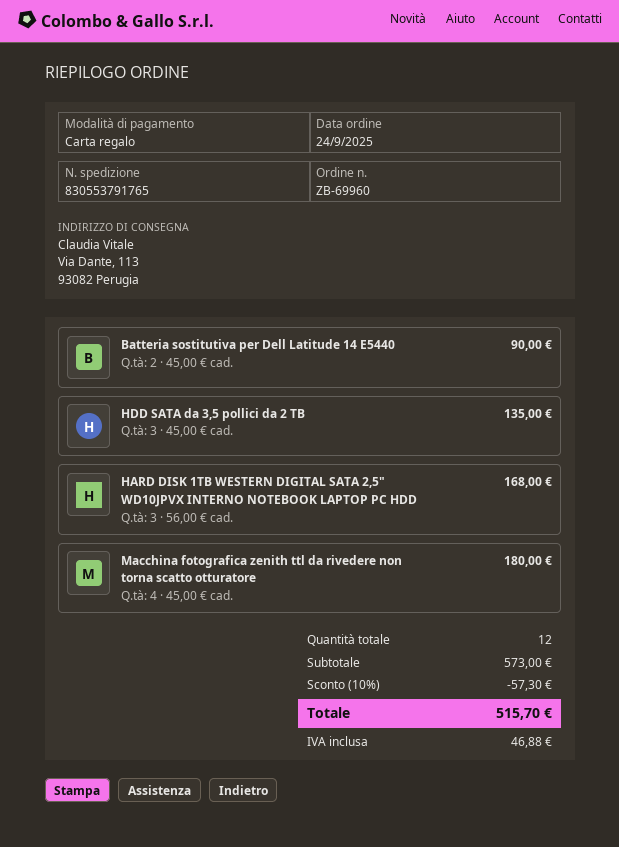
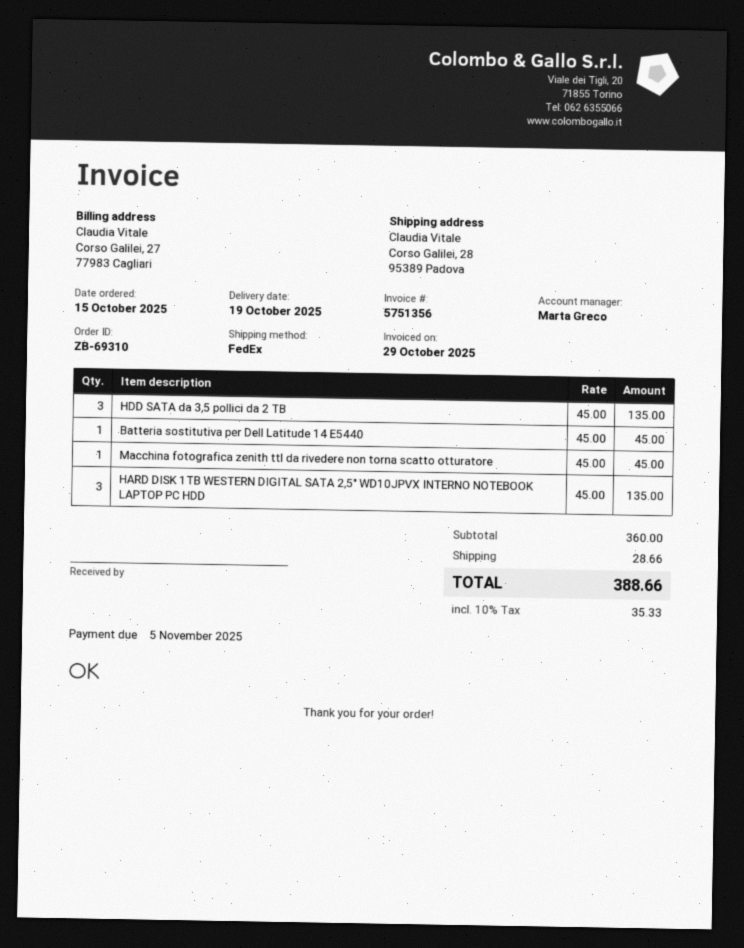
order number: ZB-69960 -> ZB-69310
order date: 2025-09-24 -> 2025-10-15
ship to: Via Dante, 113, 93082 Perugia -> Corso Galilei, 28, 95389 Padova
Batteria sostitutiva per Dell Latitude 14 E5440: 2 x 45.00 = 90.00 -> 1 x 45.00 = 45.00
HARD DISK 1TB WESTERN DIGITAL SATA 2,5" WD10JPVX INTERNO NOTEBOOK LAPTOP PC HDD: 3 x 56.00 = 168.00 -> 3 x 45.00 = 135.00
Macchina fotografica zenith ttl da rivedere non torna scatto otturatore: 4 x 45.00 = 180.00 -> 1 x 45.00 = 45.00
subtotal: 573.00 -> 360.00
discount: 10% = 57.30 -> none
shipping: none -> 28.66
tax: 46.88 -> 35.33
total: 515.70 -> 388.66

